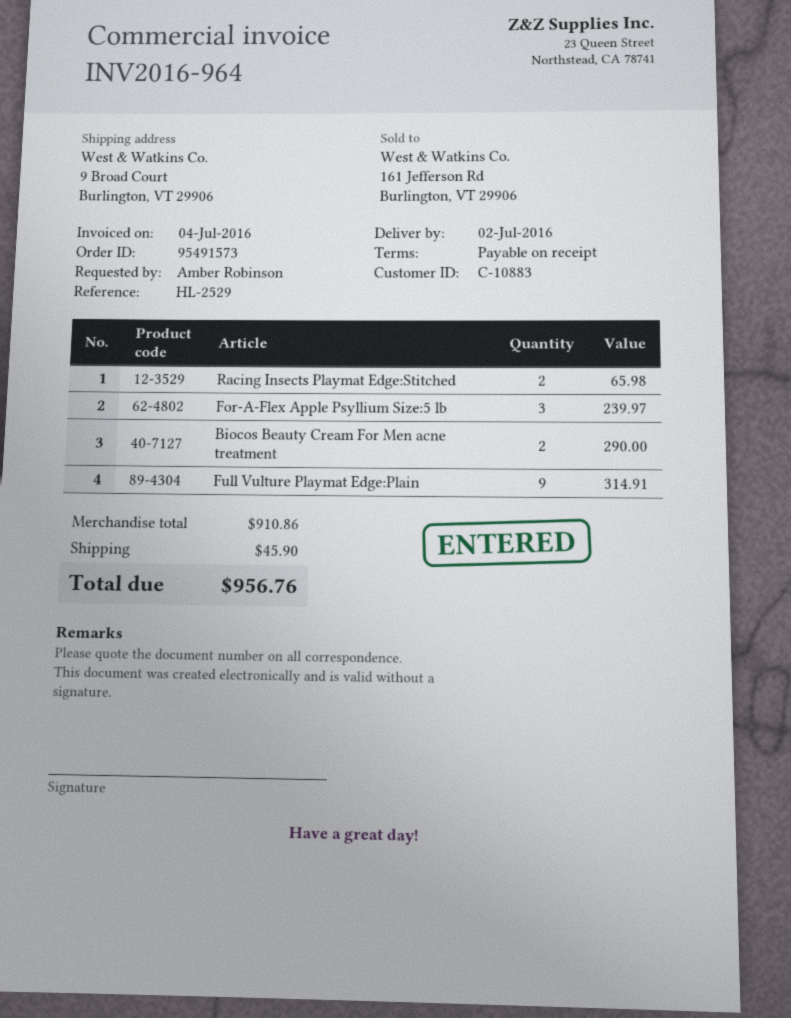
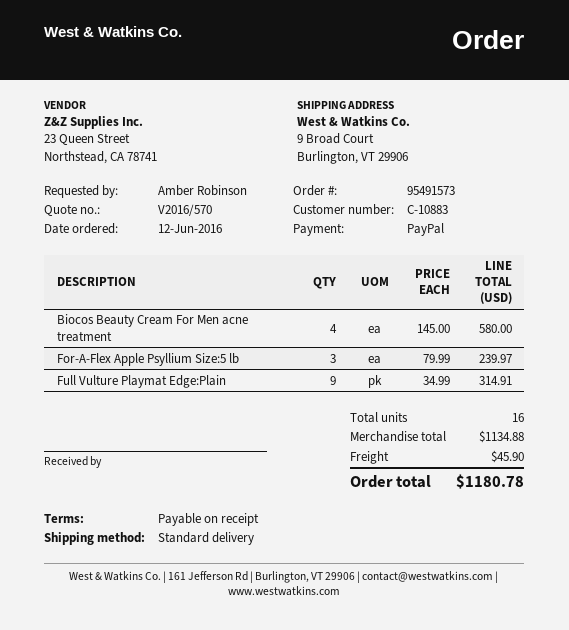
Racing Insects Playmat Edge:Stitched: 2 for 65.98 -> none
Biocos Beauty Cream For Men acne treatment: 2 for 290.00 -> 4 for 580.00
subtotal: 910.86 -> 1134.88
total: 956.76 -> 1180.78

